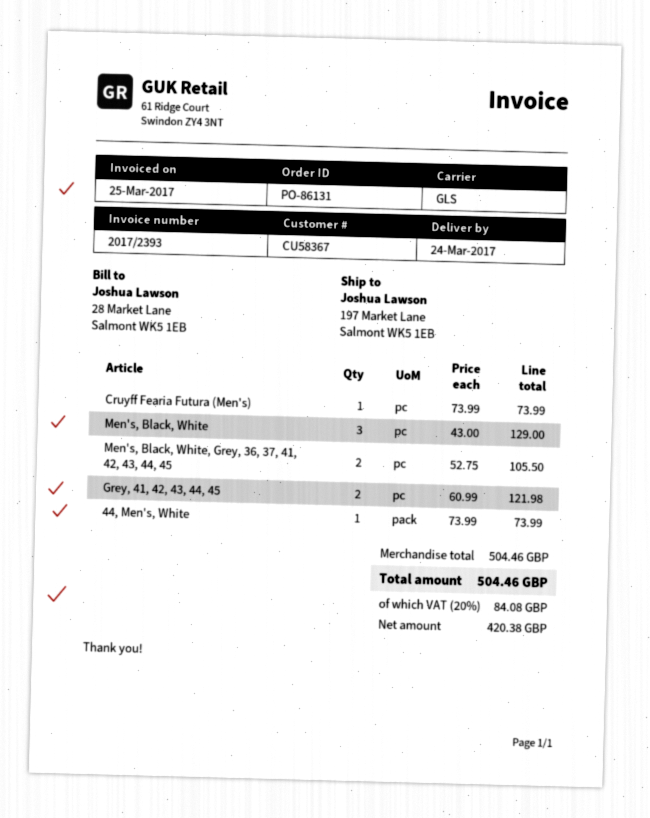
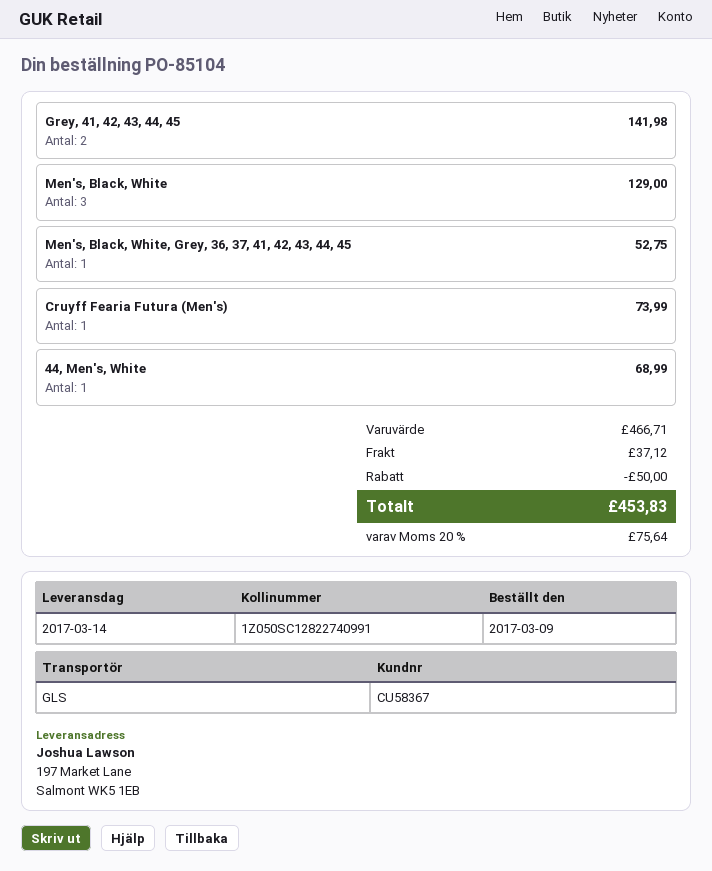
order number: PO-86131 -> PO-85104
delivery date: 2017-03-24 -> 2017-03-14
Men's, Black, White, Grey, 36, 37, 41, 42, 43, 44, 45: 2 for 105.50 -> 1 for 52.75
Grey, 41, 42, 43, 44, 45: 2 for 121.98 -> 2 for 141.98
44, Men's, White: 1 for 73.99 -> 1 for 68.99
subtotal: 504.46 -> 466.71
discount: none -> 50.00
shipping: none -> 37.12
tax: 20% = 84.08 -> 20% = 75.64
total: 504.46 -> 453.83

